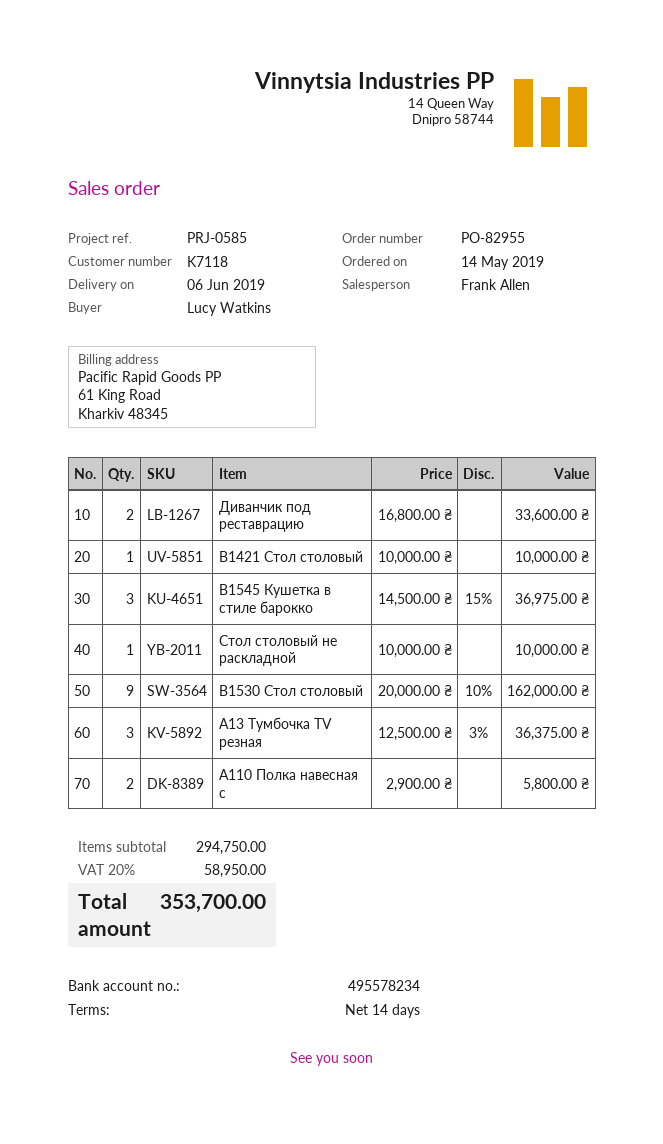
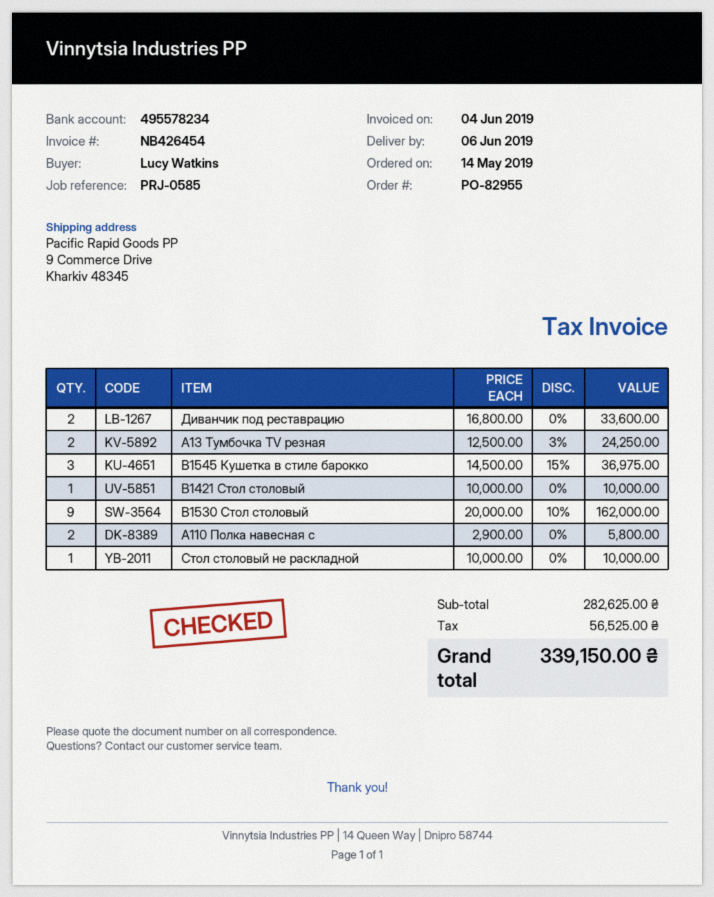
А13 Тумбочка TV резная: 3 x 12500.00 - 3% = 36375.00 -> 2 x 12500.00 - 3% = 24250.00
subtotal: 294750.00 -> 282625.00
tax: 58950.00 -> 56525.00
total: 353700.00 -> 339150.00

